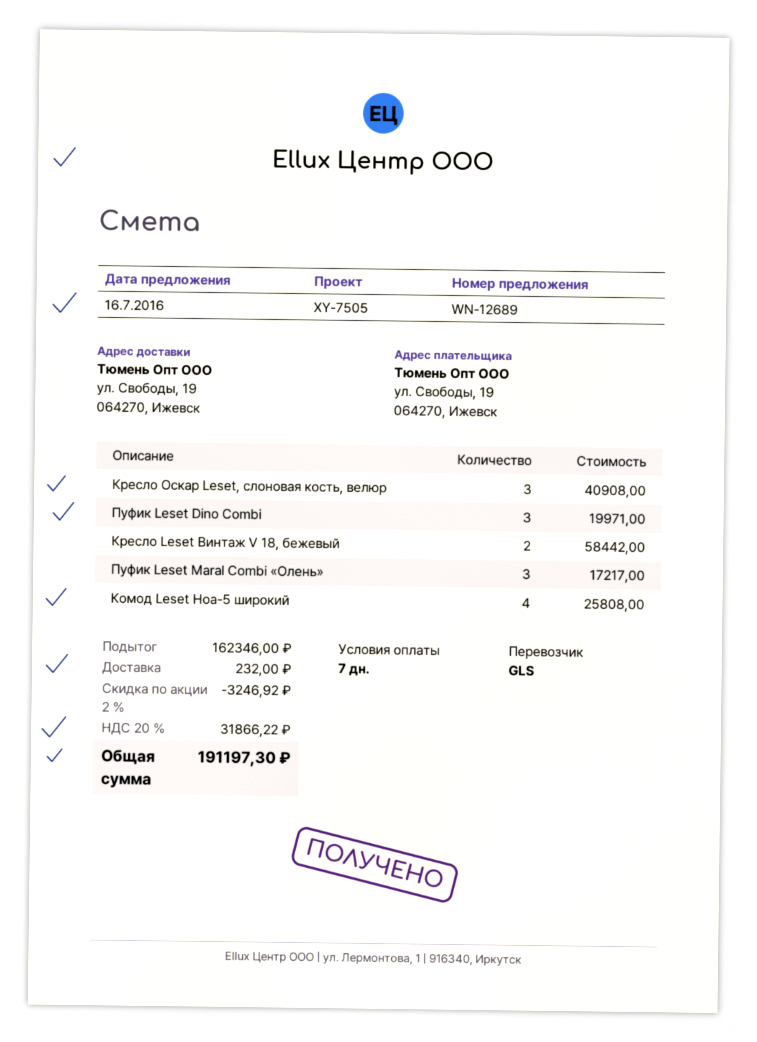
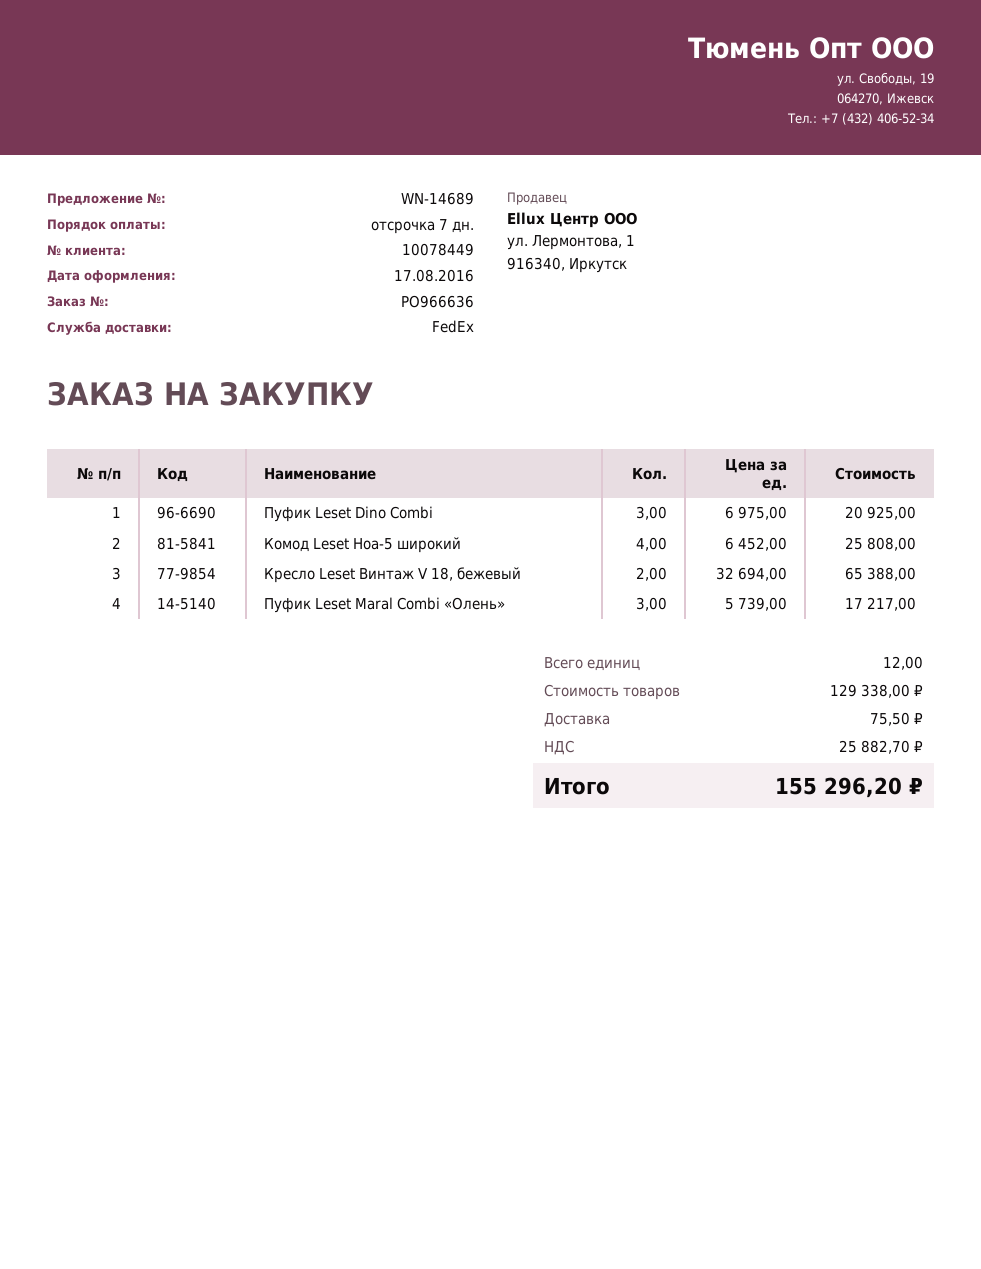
quote number: WN-12689 -> WN-14689
shipping method: GLS -> FedEx
Кресло Оскар Leset, слоновая кость, велюр: 3 for 40908.00 -> none
Пуфик Leset Dino Combi: 3 for 19971.00 -> 3 for 20925.00
Кресло Leset Винтаж V 18, бежевый: 2 for 58442.00 -> 2 for 65388.00
subtotal: 162346.00 -> 129338.00
discount: 2% = 3246.92 -> none
shipping: 232.00 -> 75.50
tax: 31866.22 -> 25882.70
total: 191197.30 -> 155296.20

